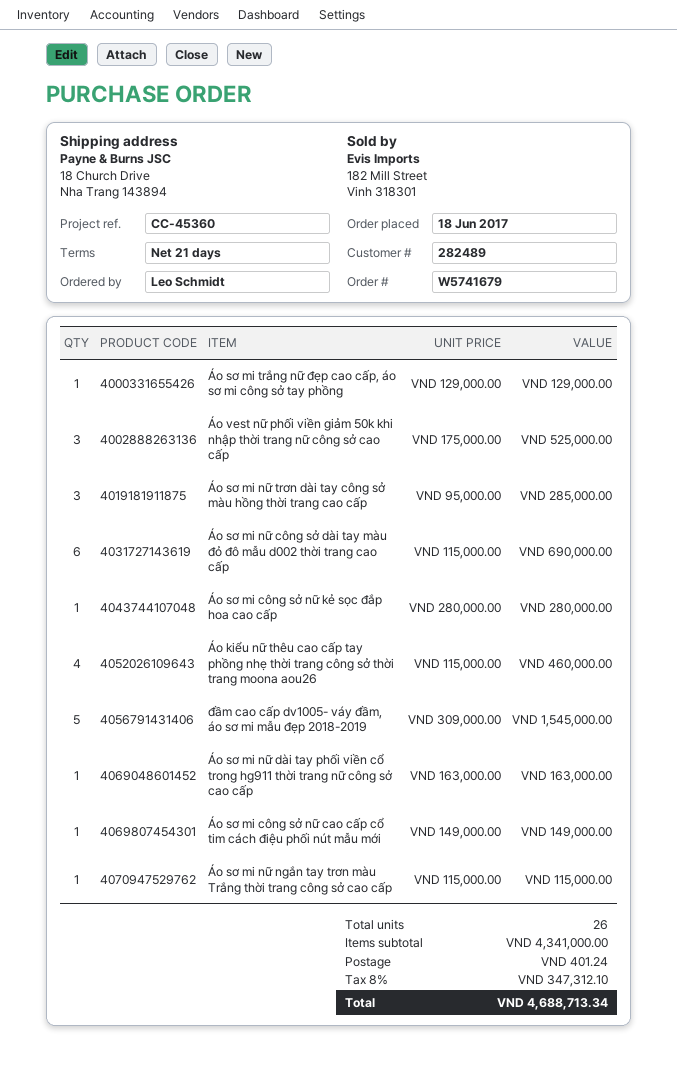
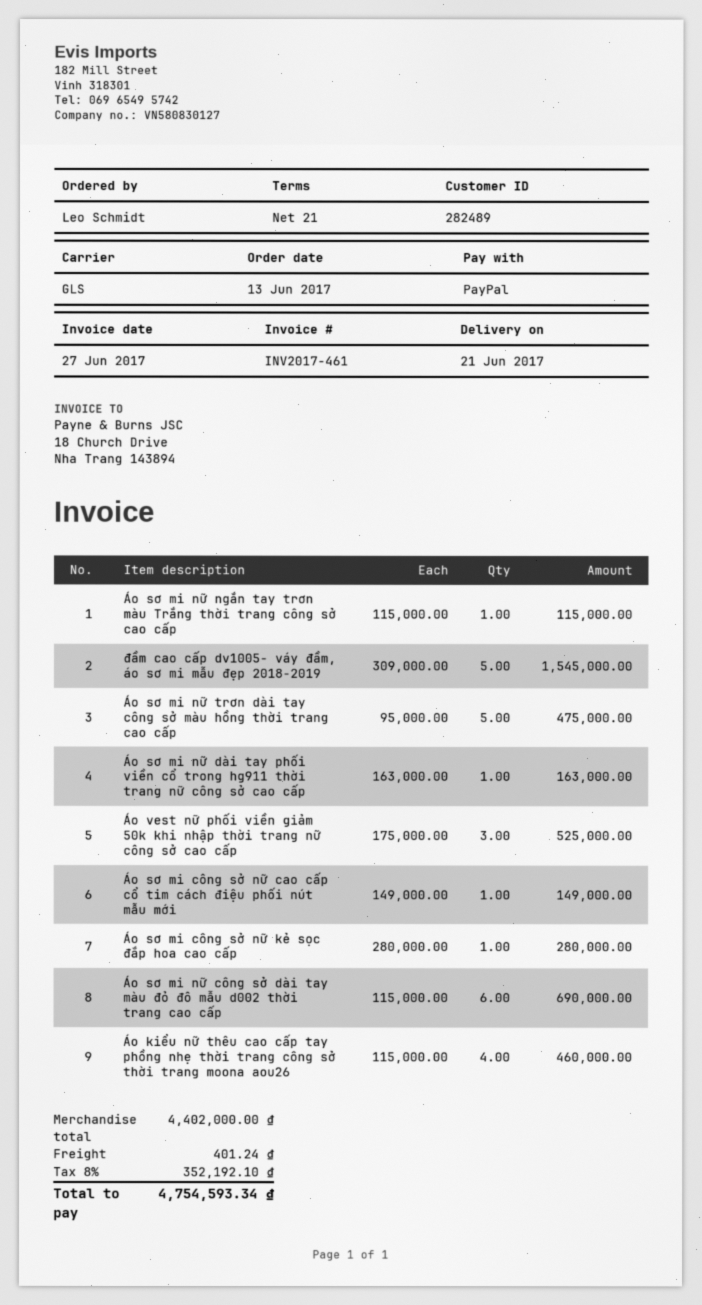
order date: 2017-06-18 -> 2017-06-13
Áo sơ mi trắng nữ đẹp cao cấp, áo sơ mi công sở tay phồng: 1 x 129000.00 = 129000.00 -> none
Áo sơ mi nữ trơn dài tay công sở màu hồng thời trang cao cấp: 3 x 95000.00 = 285000.00 -> 5 x 95000.00 = 475000.00
subtotal: 4341000.00 -> 4402000.00
tax: 8% = 347312.10 -> 8% = 352192.10
total: 4688713.34 -> 4754593.34

